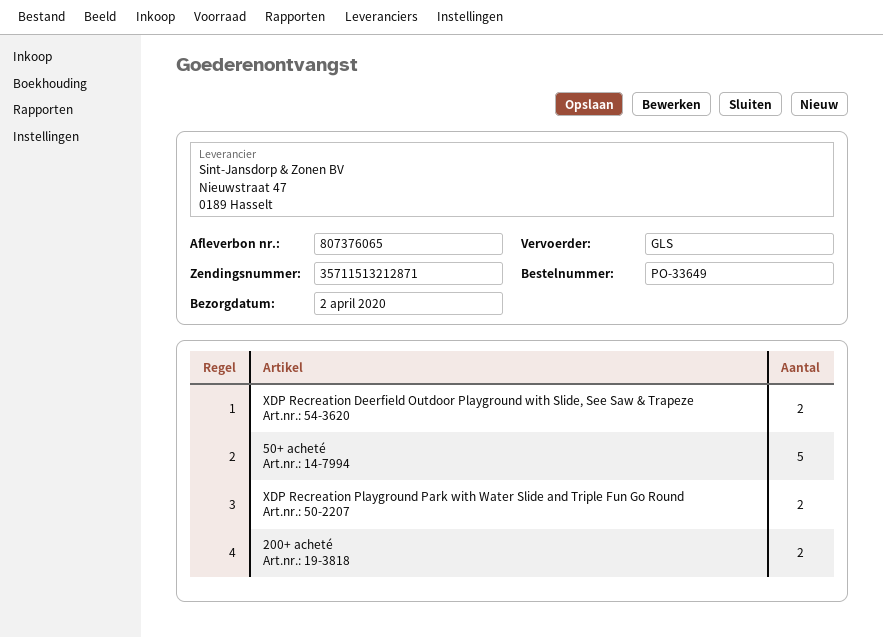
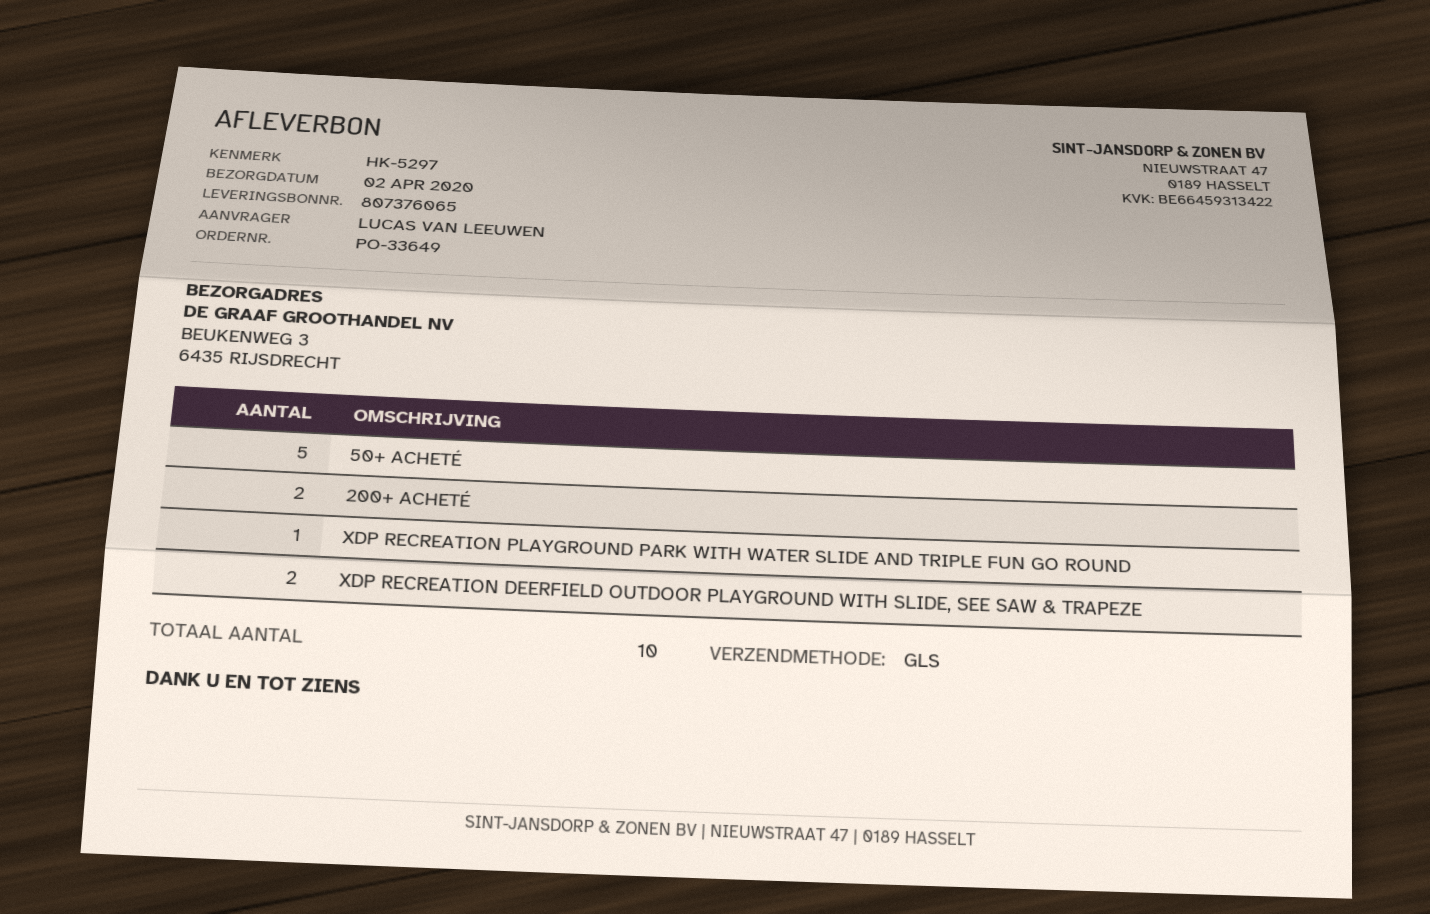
XDP Recreation Playground Park with Water Slide and Triple Fun Go Round: 2 -> 1

